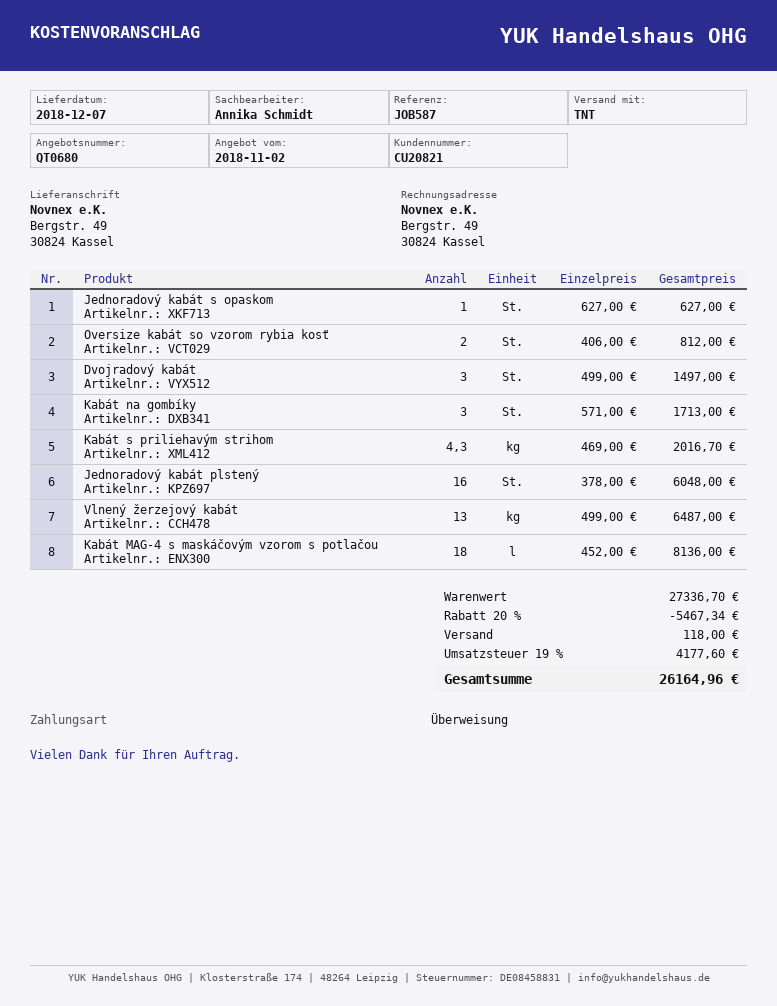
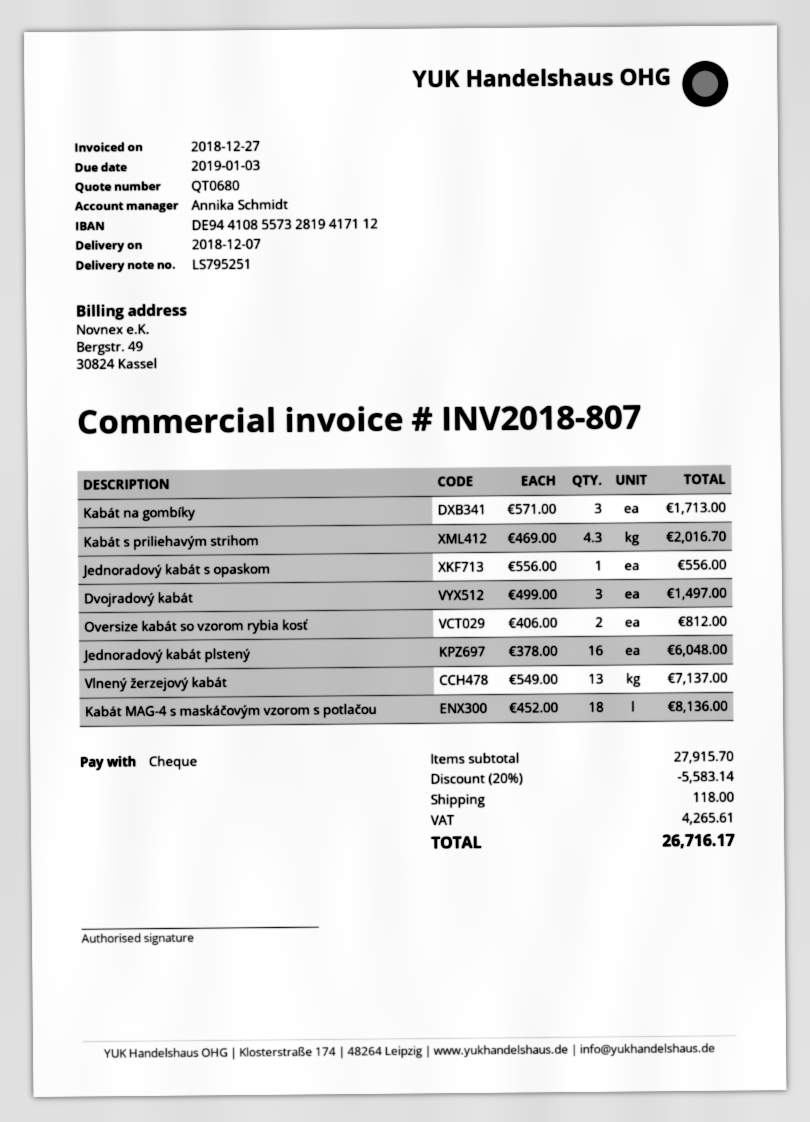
payment method: bank transfer -> cheque
Jednoradový kabát s opaskom: 1 x 627.00 = 627.00 -> 1 x 556.00 = 556.00
Vlnený žerzejový kabát: 13 x 499.00 = 6487.00 -> 13 x 549.00 = 7137.00
subtotal: 27336.70 -> 27915.70
discount: 20% = 5467.34 -> 20% = 5583.14
tax: 4177.60 -> 4265.61
total: 26164.96 -> 26716.17

